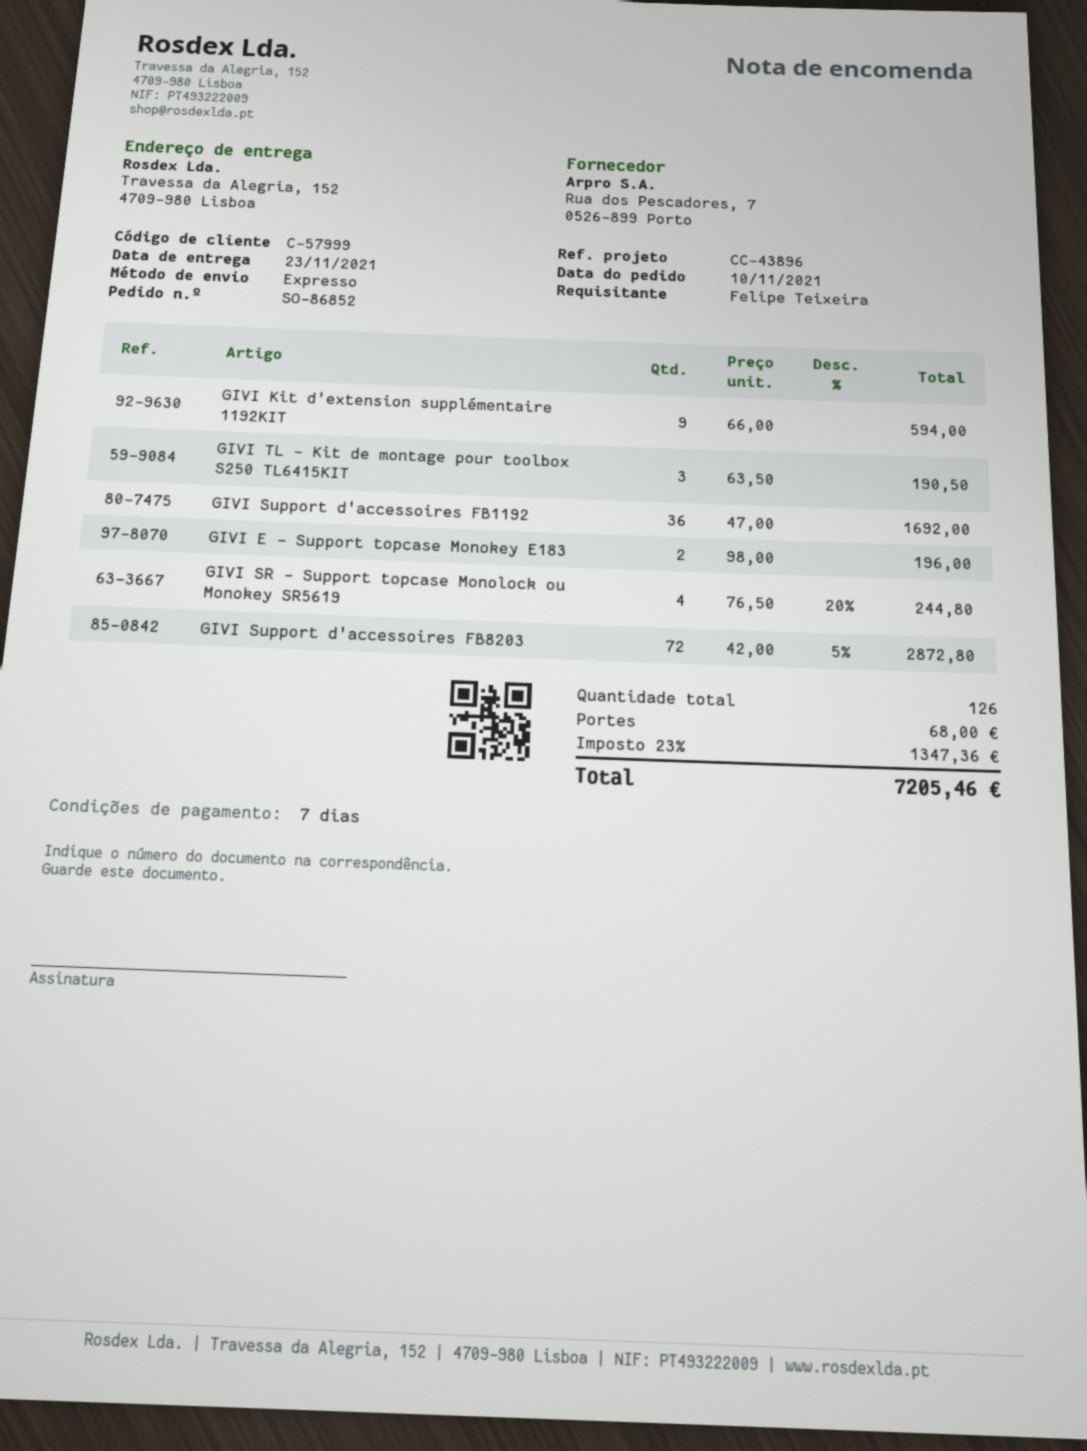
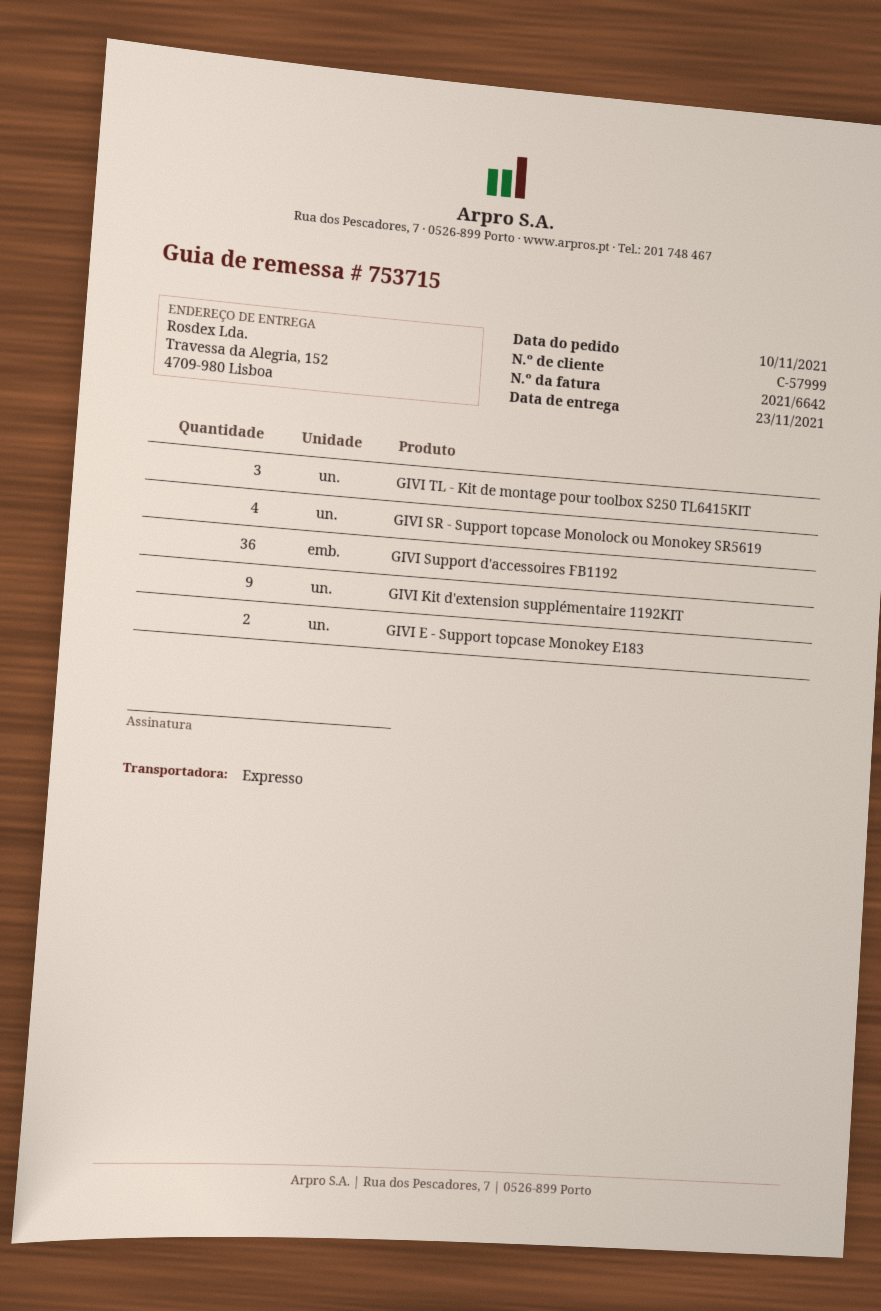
GIVI Support d'accessoires FB8203: 72 -> none

